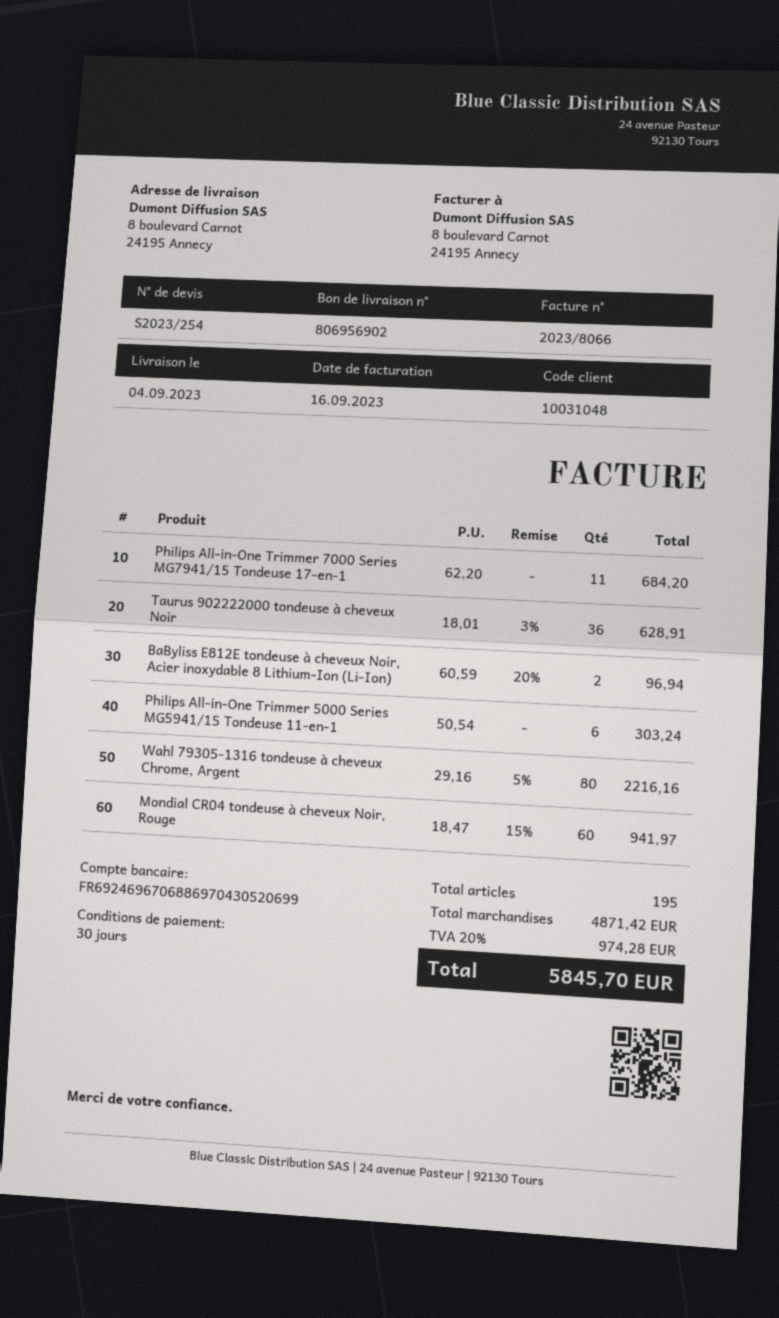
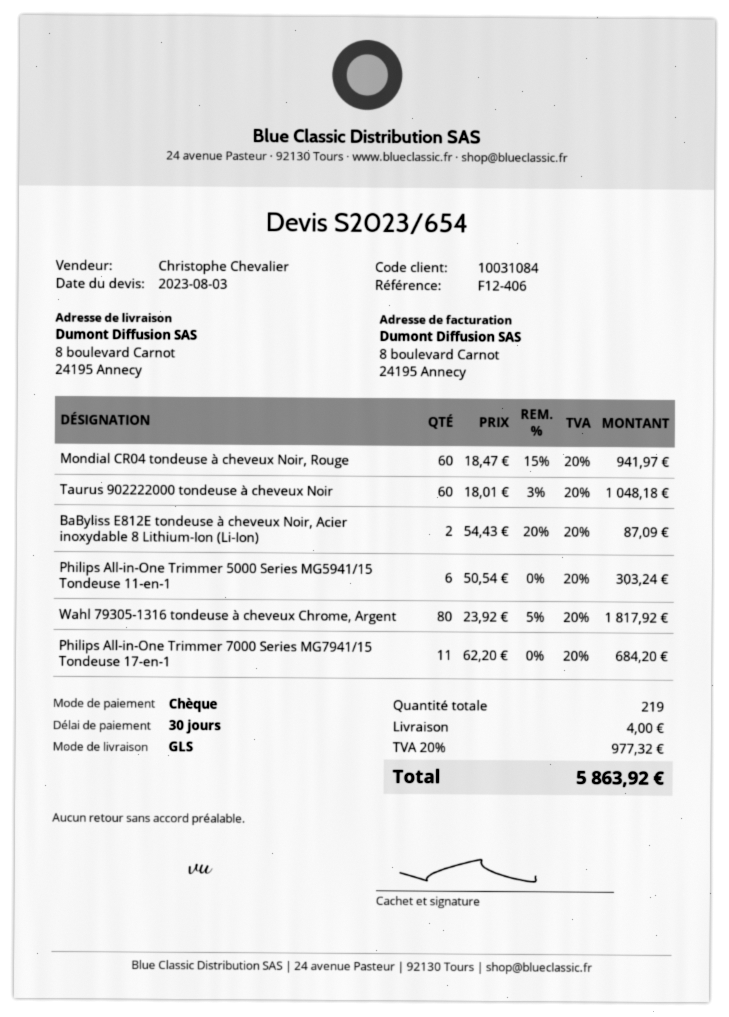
quote number: S2023/254 -> S2023/654
customer number: 10031048 -> 10031084
Taurus 902222000 tondeuse à cheveux Noir: 36 x 18.01 - 3% = 628.91 -> 60 x 18.01 - 3% = 1048.18
BaByliss E812E tondeuse à cheveux Noir, Acier inoxydable 8 Lithium-Ion (Li-Ion): 2 x 60.59 - 20% = 96.94 -> 2 x 54.43 - 20% = 87.09
Wahl 79305-1316 tondeuse à cheveux Chrome, Argent: 80 x 29.16 - 5% = 2216.16 -> 80 x 23.92 - 5% = 1817.92
total quantity: 195 -> 219
shipping: none -> 4.00
tax: 20% = 974.28 -> 20% = 977.32
total: 5845.70 -> 5863.92

